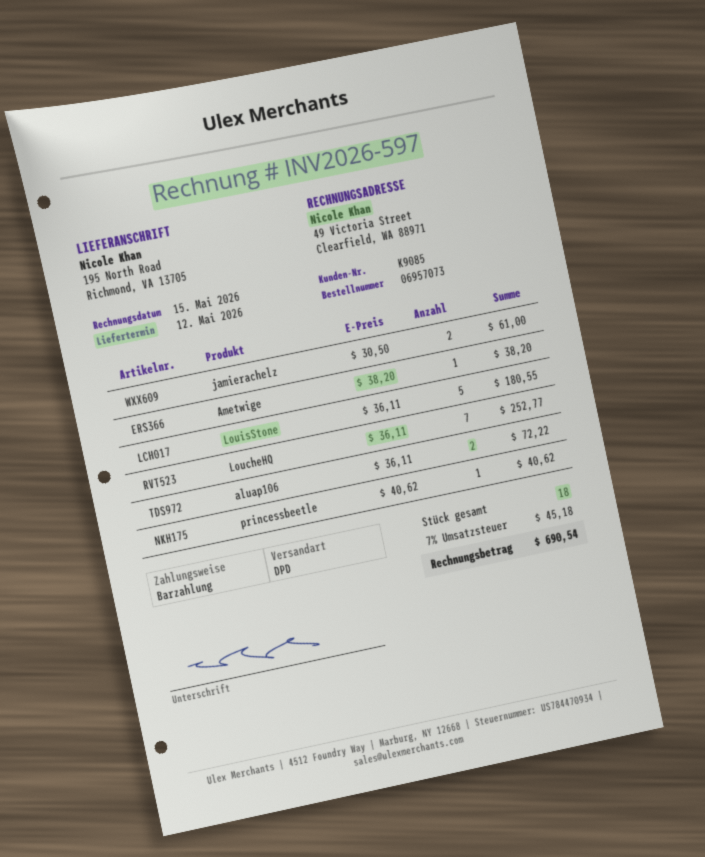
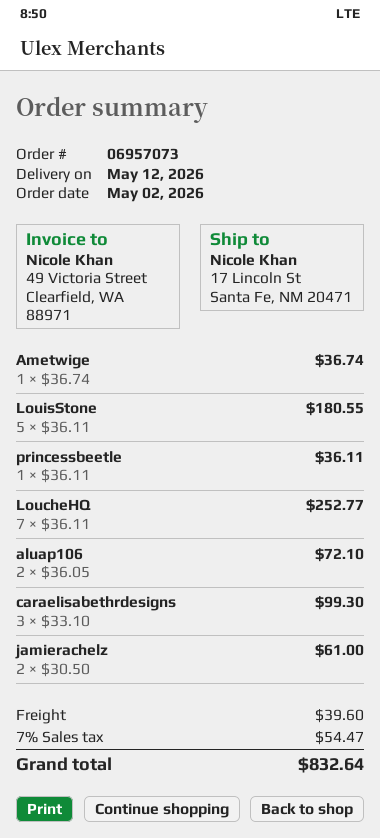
ship to: 195 North Road, Richmond, VA 13705 -> 17 Lincoln St, Santa Fe, NM 20471
Ametwige: 1 x 38.20 = 38.20 -> 1 x 36.74 = 36.74
aluap106: 2 x 36.11 = 72.22 -> 2 x 36.05 = 72.10
princessbeetle: 1 x 40.62 = 40.62 -> 1 x 36.11 = 36.11
caraelisabethrdesigns: none -> 3 x 33.10 = 99.30
shipping: none -> 39.60
tax: 7% = 45.18 -> 7% = 54.47
total: 690.54 -> 832.64

